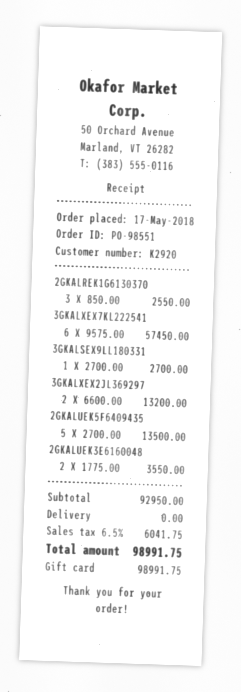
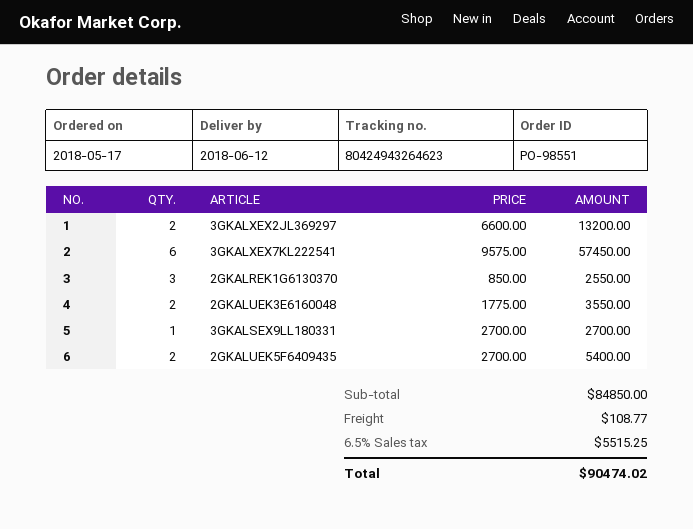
2GKALUEK5F6409435: 5 x 2700.00 = 13500.00 -> 2 x 2700.00 = 5400.00
subtotal: 92950.00 -> 84850.00
shipping: 0.00 -> 108.77
tax: 6.5% = 6041.75 -> 6.5% = 5515.25
total: 98991.75 -> 90474.02

